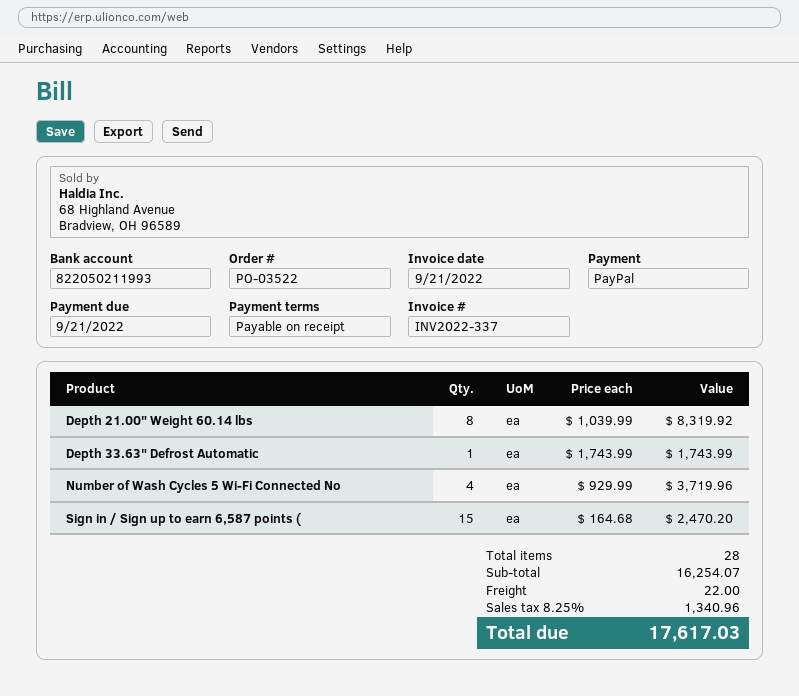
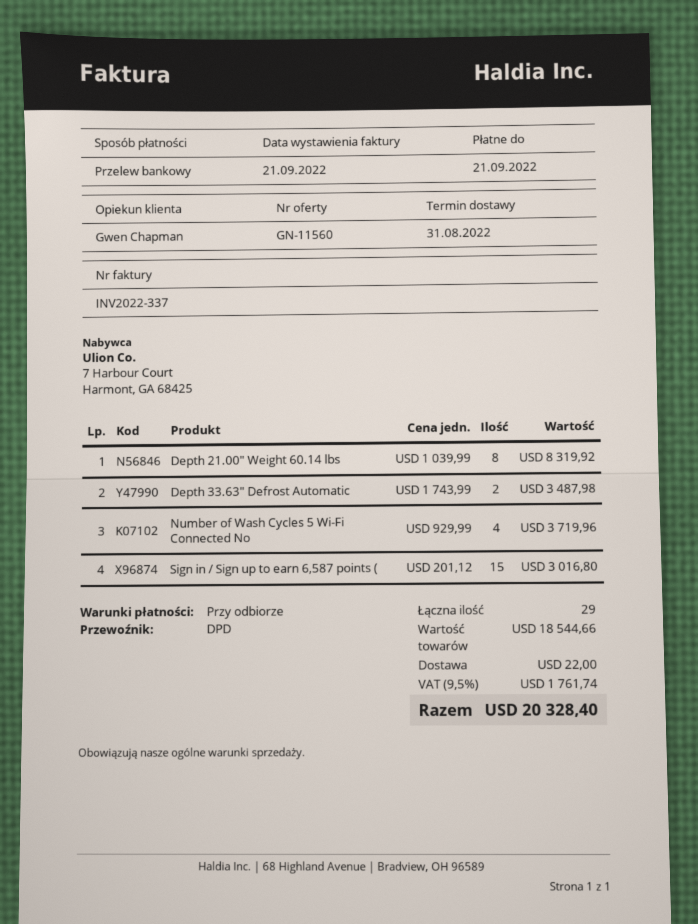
payment method: PayPal -> bank transfer
Depth 33.63" Defrost Automatic: 1 x 1743.99 = 1743.99 -> 2 x 1743.99 = 3487.98
Sign in / Sign up to earn 6,587 points (: 15 x 164.68 = 2470.20 -> 15 x 201.12 = 3016.80
total quantity: 28 -> 29
subtotal: 16254.07 -> 18544.66
tax: 8.25% = 1340.96 -> 9.5% = 1761.74
total: 17617.03 -> 20328.40

